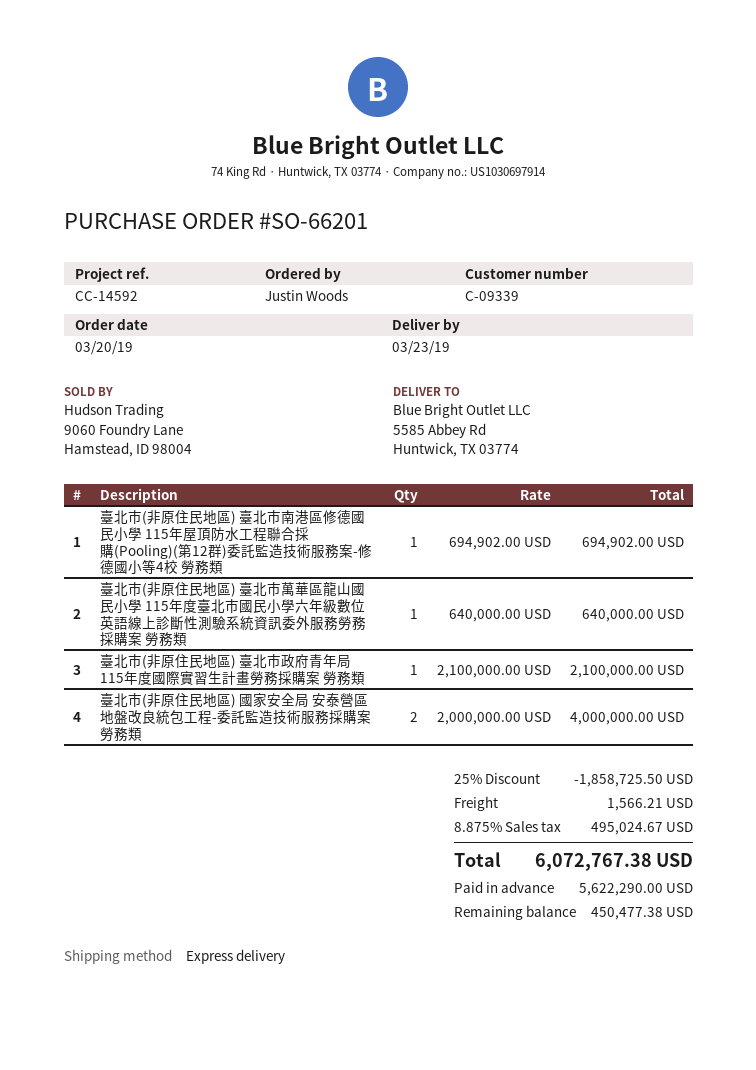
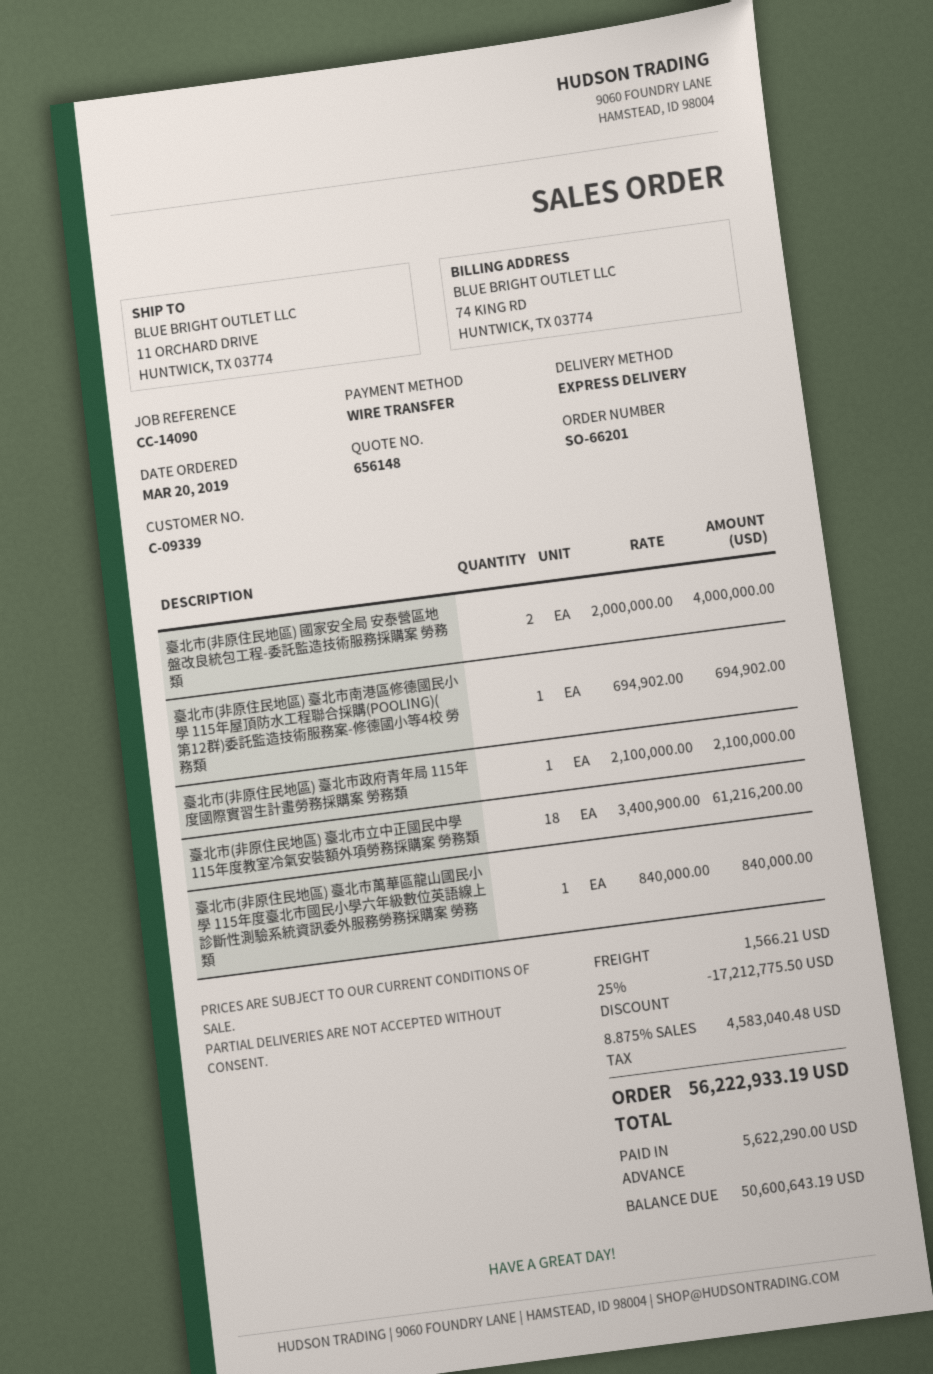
reference: CC-14592 -> CC-14090
ship to: 5585 Abbey Rd, Huntwick, TX 03774 -> 11 ORCHARD DRIVE, HUNTWICK, TX 03774
臺北市(非原住民地區) 臺北市萬華區龍山國民小學 115年度臺北市國民小學六年級數位英語線上診斷性測驗系統資訊委外服務勞務採購案 勞務類: 1 x 640000.00 = 640000.00 -> 1 x 840000.00 = 840000.00
臺北市(非原住民地區) 臺北市立中正國民中學 115年度教室冷氣安裝額外項勞務採購案 勞務類: none -> 18 x 3400900.00 = 61216200.00
discount: 25% = 1858725.50 -> 25% = 17212775.50
tax: 8.875% = 495024.67 -> 8.875% = 4583040.48
total: 6072767.38 -> 56222933.19
balance: 450477.38 -> 50600643.19

